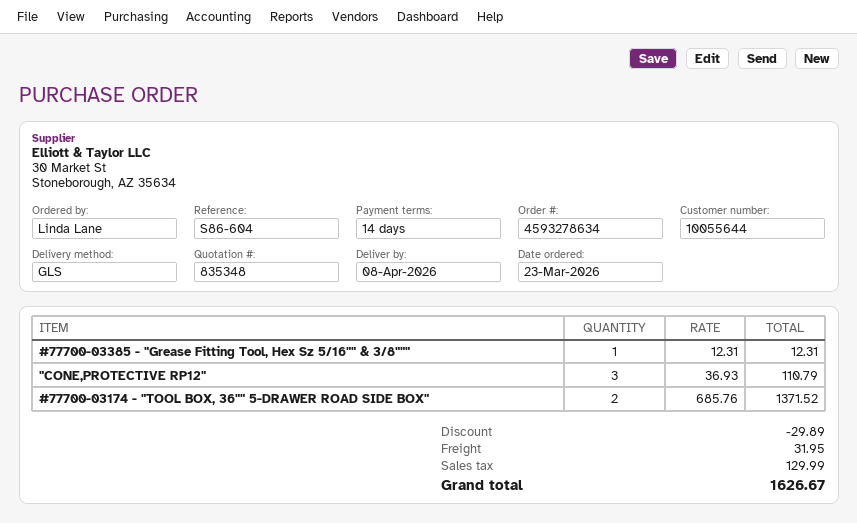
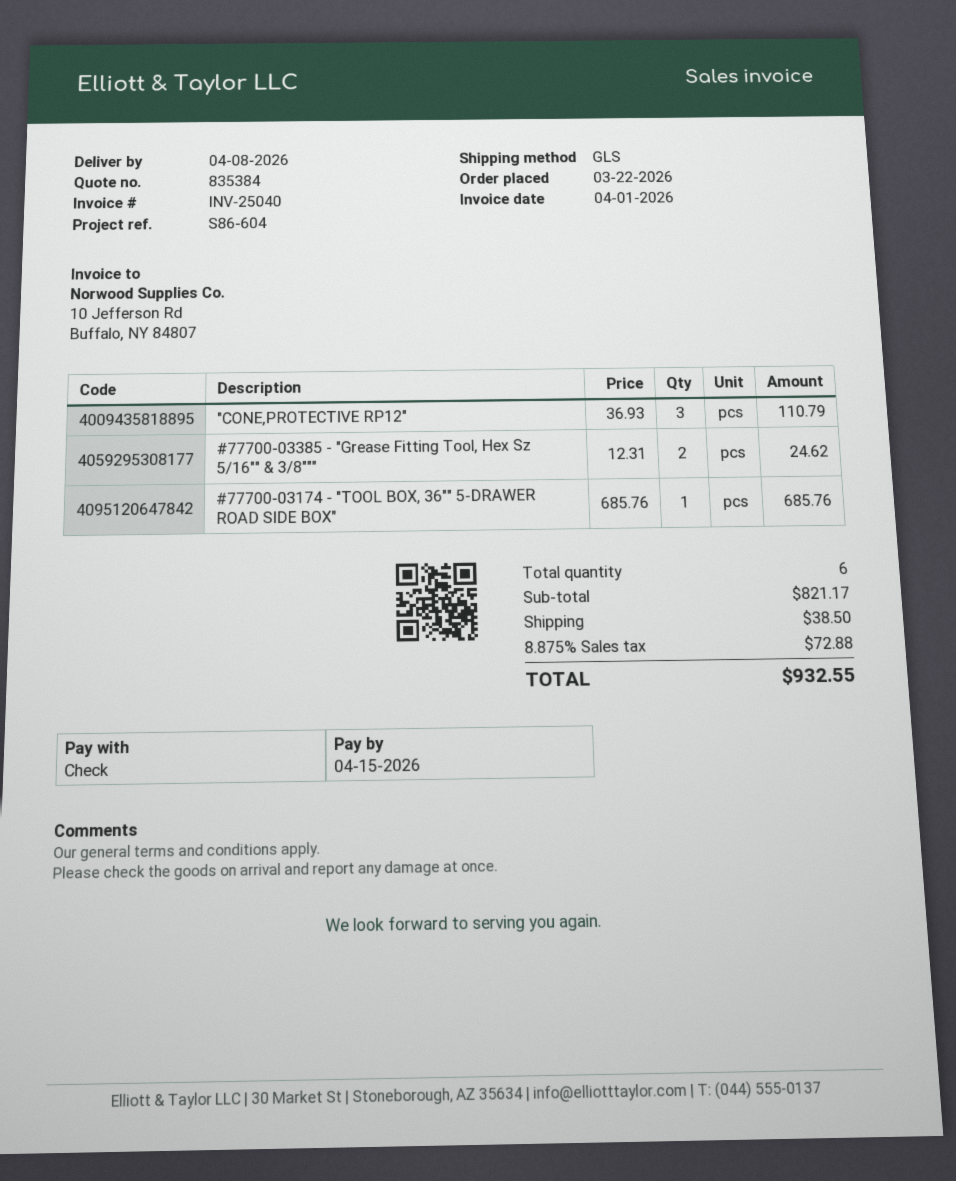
quote number: 835348 -> 835384
order date: 2026-03-23 -> 2026-03-22
#77700-03385 - "Grease Fitting Tool, Hex Sz 5/16"" & 3/8""": 1 x 12.31 = 12.31 -> 2 x 12.31 = 24.62
#77700-03174 - "TOOL BOX, 36"" 5-DRAWER ROAD SIDE BOX": 2 x 685.76 = 1371.52 -> 1 x 685.76 = 685.76
discount: 29.89 -> none
shipping: 31.95 -> 38.50
tax: 129.99 -> 72.88
total: 1626.67 -> 932.55

